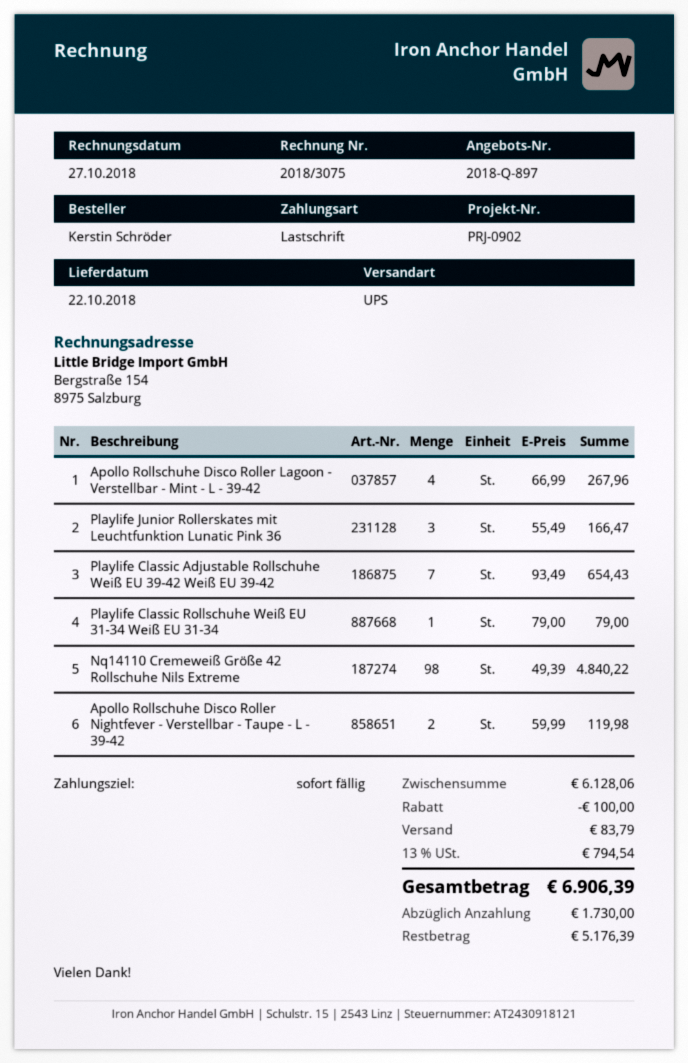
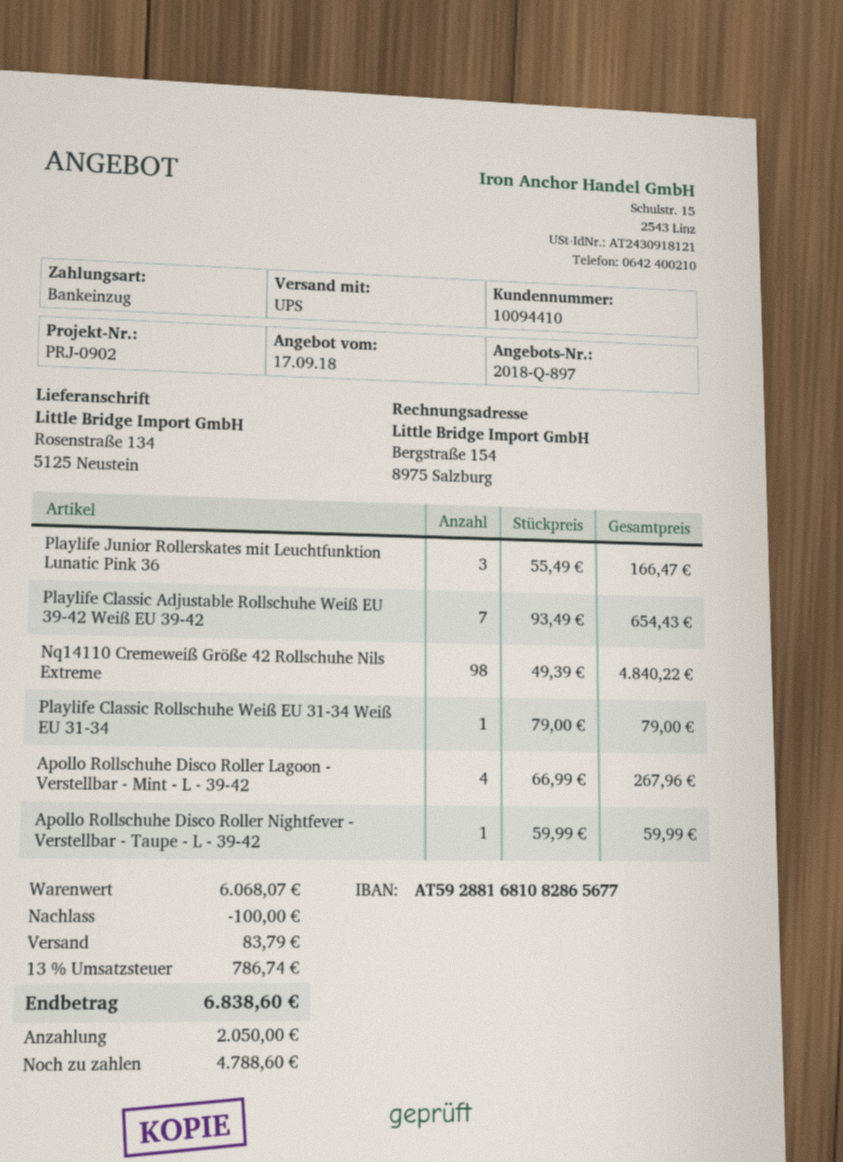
Apollo Rollschuhe Disco Roller Nightfever - Verstellbar - Taupe - L - 39-42: 2 x 59.99 = 119.98 -> 1 x 59.99 = 59.99
subtotal: 6128.06 -> 6068.07
tax: 13% = 794.54 -> 13% = 786.74
total: 6906.39 -> 6838.60
deposit: 1730.00 -> 2050.00
balance: 5176.39 -> 4788.60

